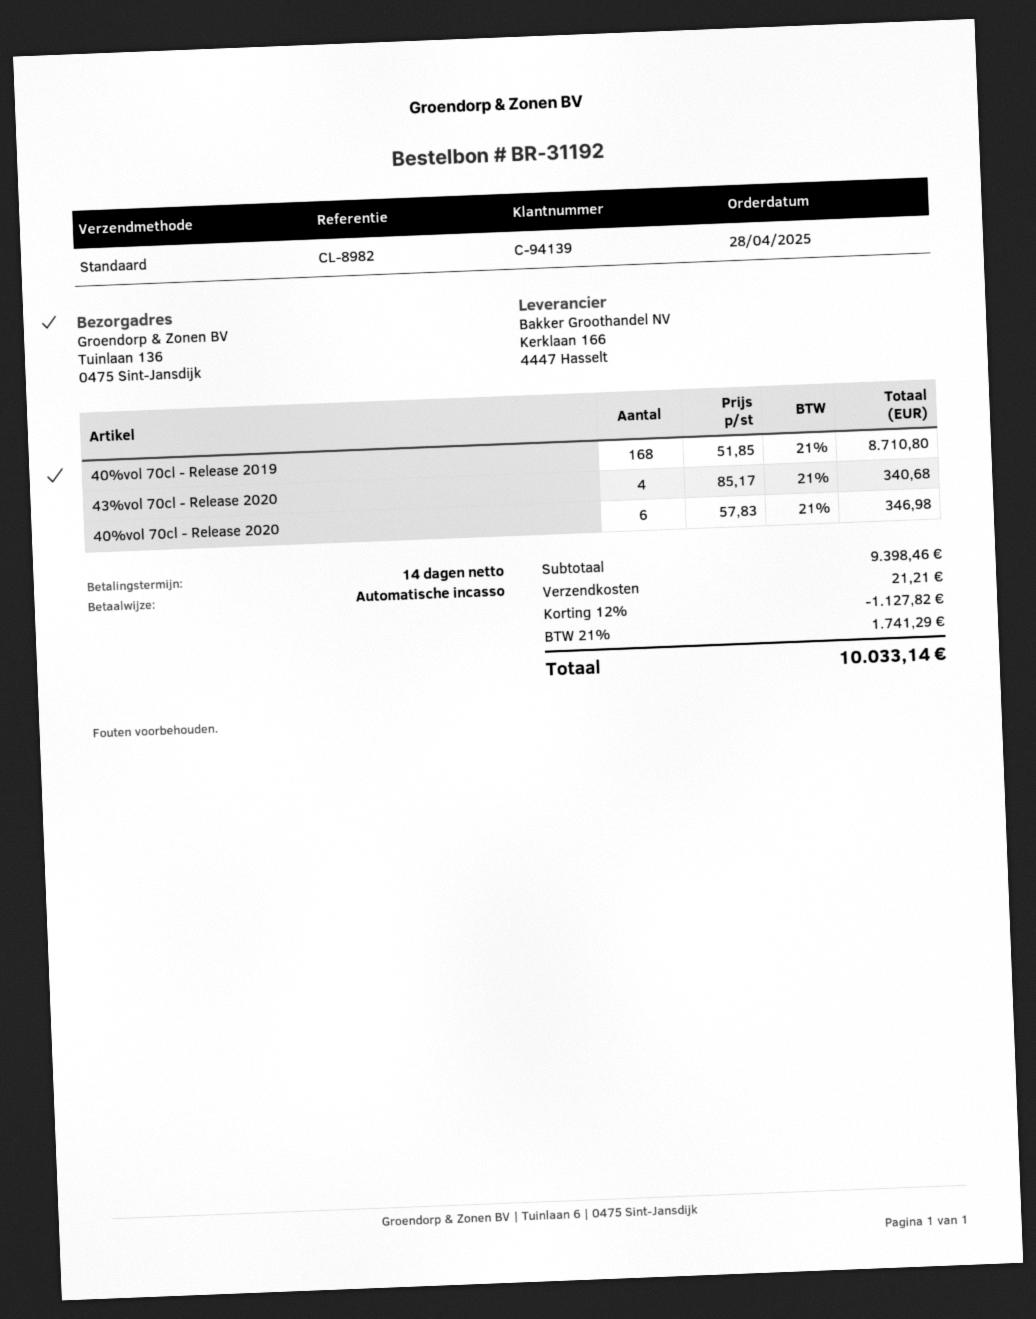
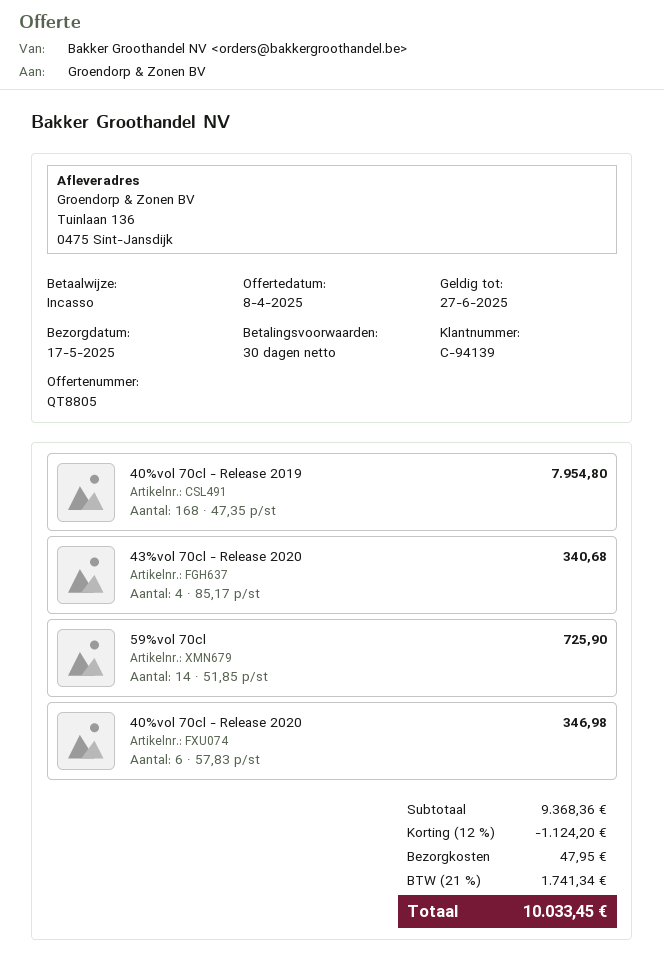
payment terms: 14 days -> 30 days
40%vol 70cl - Release 2019: 168 x 51.85 = 8710.80 -> 168 x 47.35 = 7954.80
59%vol 70cl: none -> 14 x 51.85 = 725.90
subtotal: 9398.46 -> 9368.36
discount: 12% = 1127.82 -> 12% = 1124.20
shipping: 21.21 -> 47.95
tax: 21% = 1741.29 -> 21% = 1741.34
total: 10033.14 -> 10033.45

